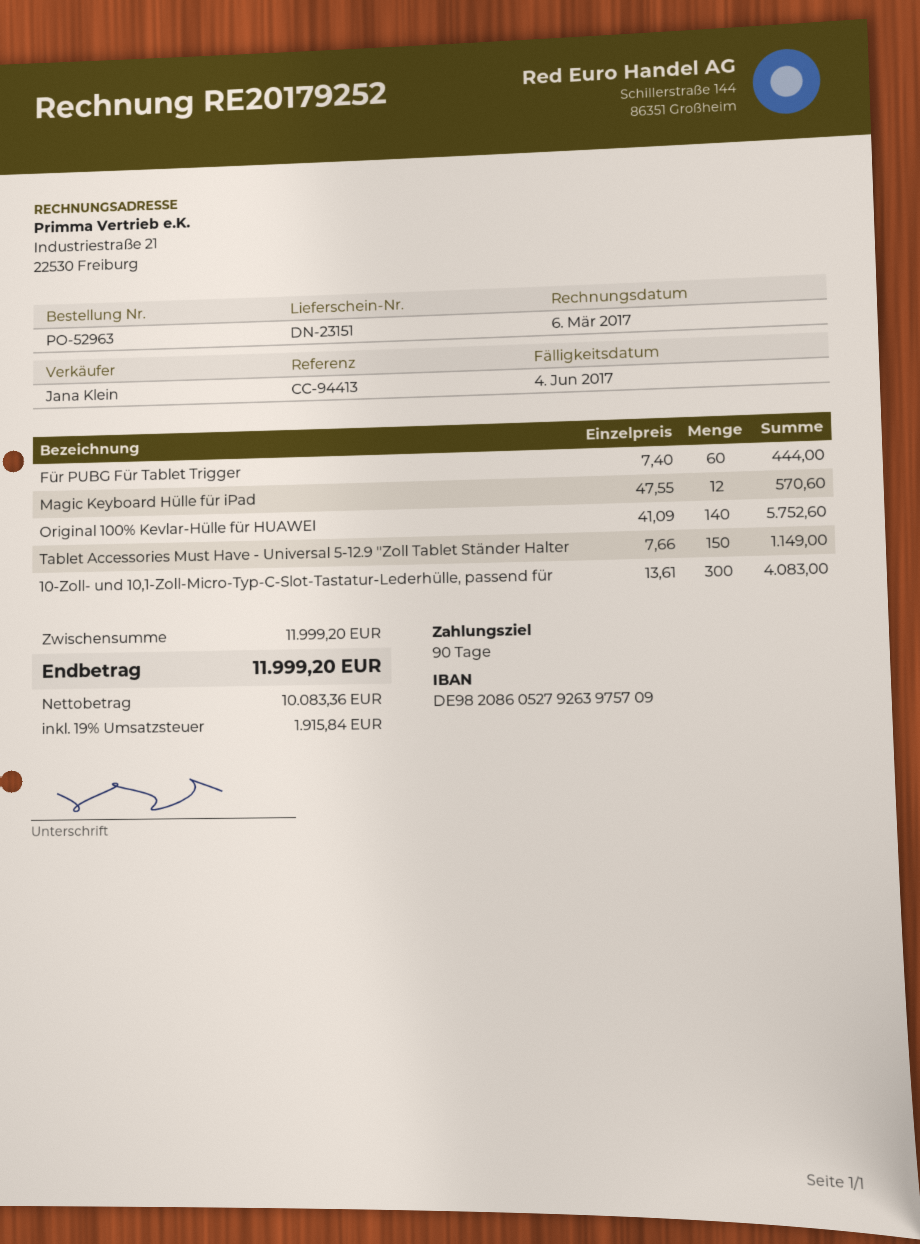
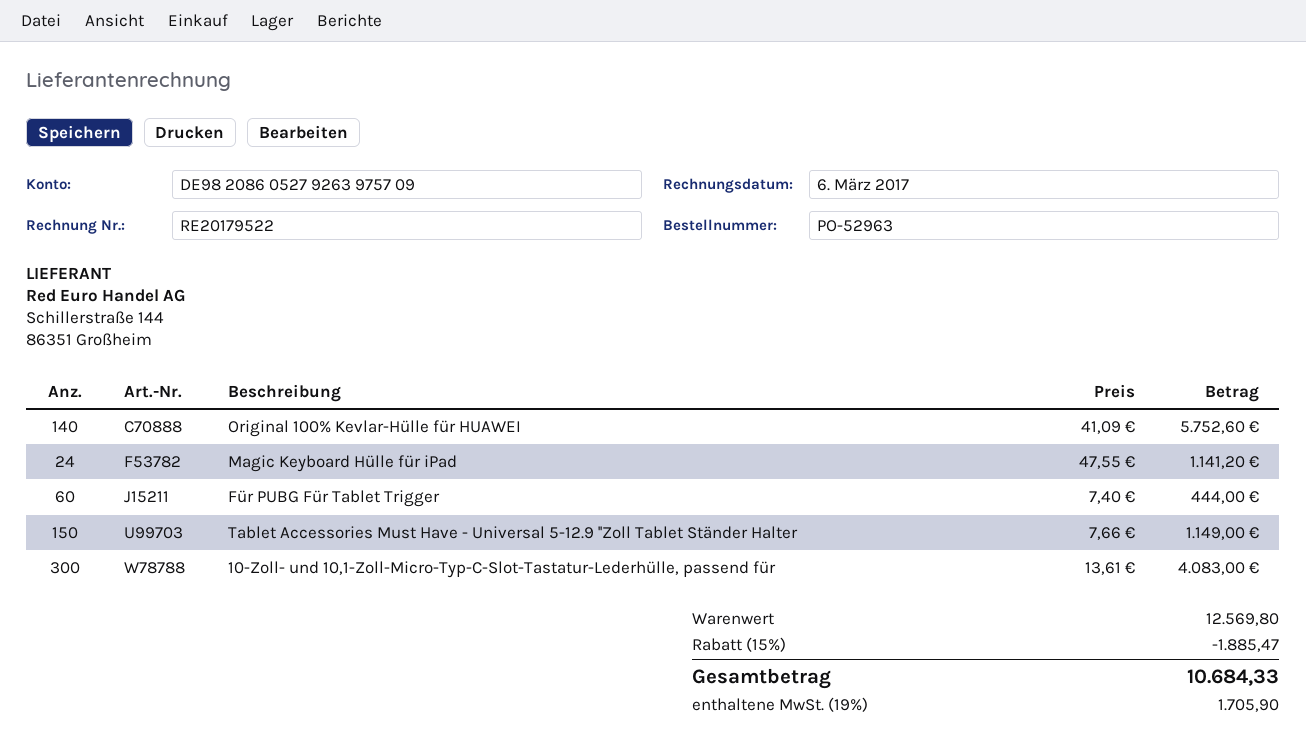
invoice number: RE20179252 -> RE20179522
Magic Keyboard Hülle für iPad: 12 x 47.55 = 570.60 -> 24 x 47.55 = 1141.20
subtotal: 11999.20 -> 12569.80
discount: none -> 15% = 1885.47
tax: 19% = 1915.84 -> 19% = 1705.90
total: 11999.20 -> 10684.33

